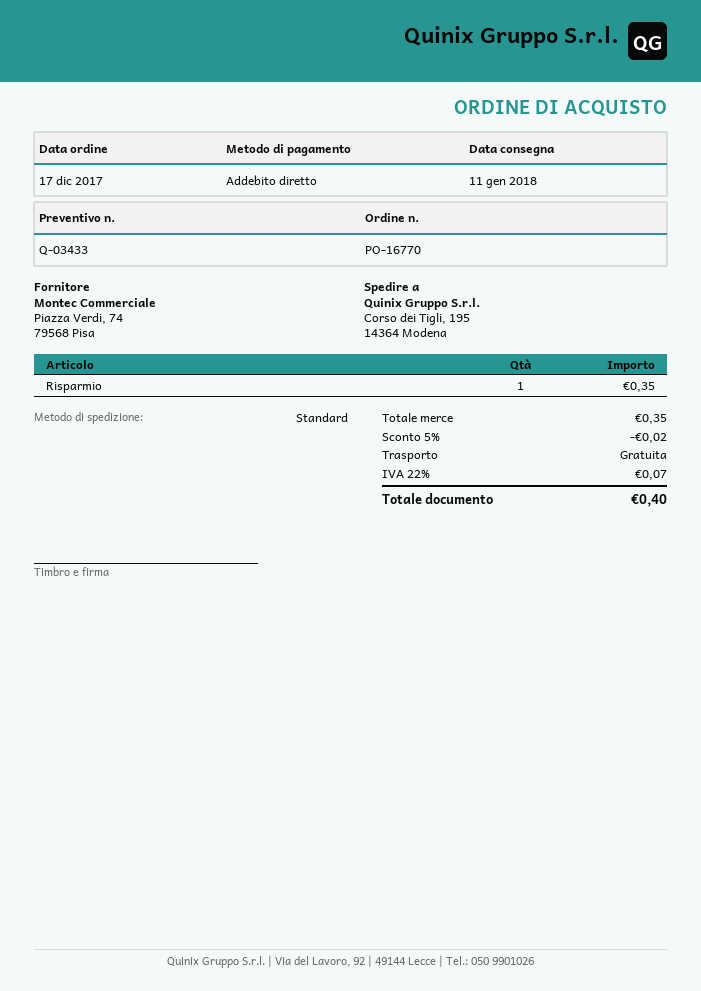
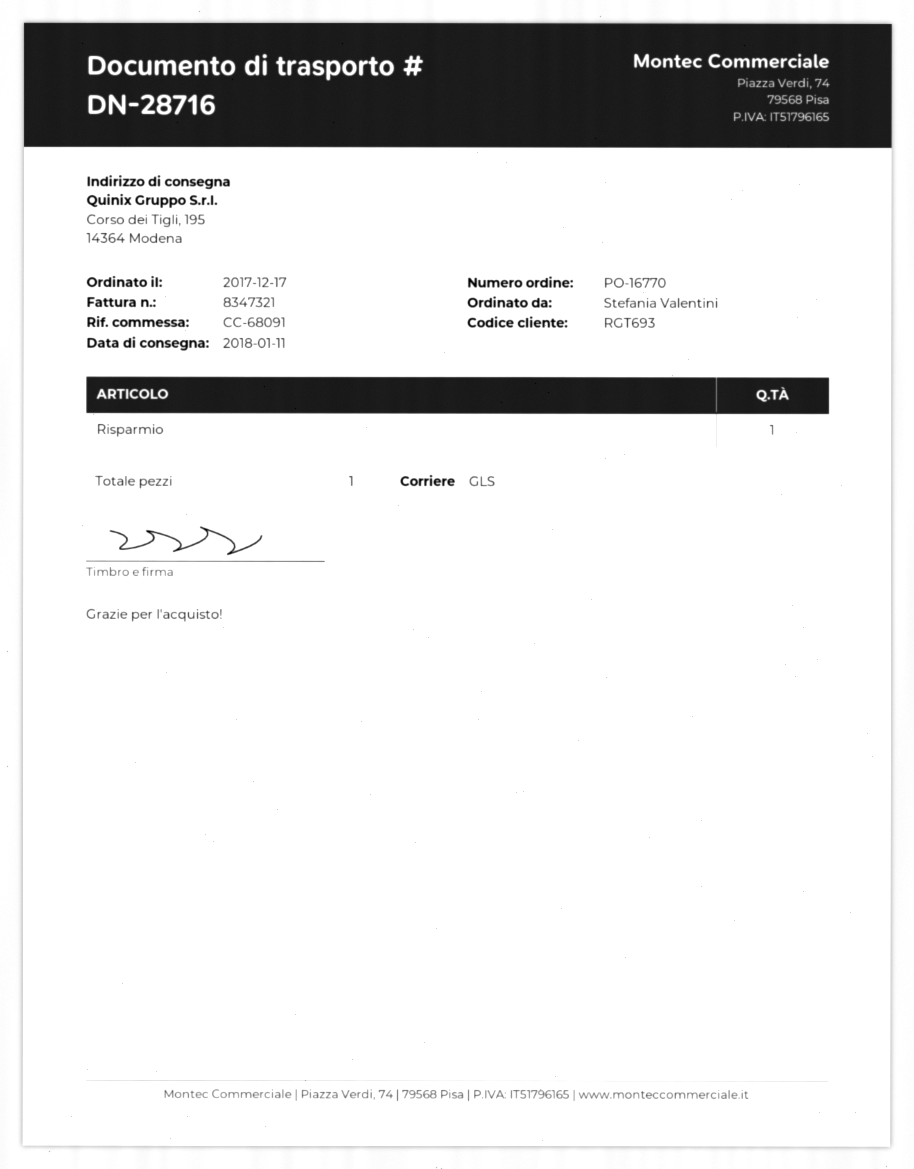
shipping method: standard -> GLS

